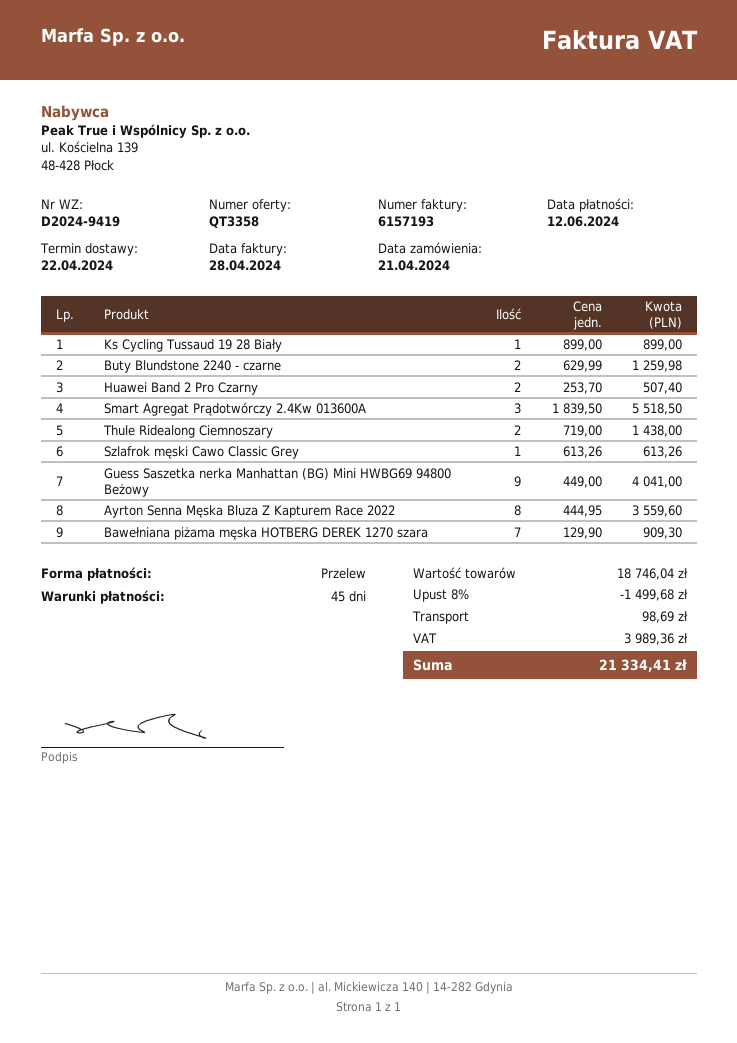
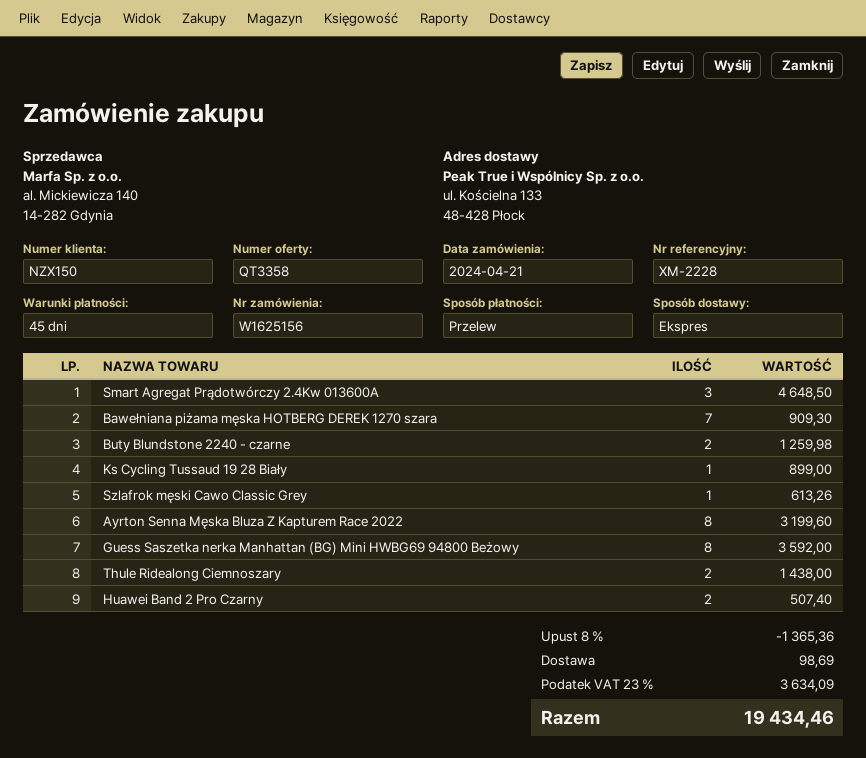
Smart Agregat Prądotwórczy 2.4Kw 013600A: 3 for 5518.50 -> 3 for 4648.50
Guess Saszetka nerka Manhattan (BG) Mini HWBG69 94800 Beżowy: 9 for 4041.00 -> 8 for 3592.00
Ayrton Senna Męska Bluza Z Kapturem Race 2022: 8 for 3559.60 -> 8 for 3199.60
discount: 8% = 1499.68 -> 8% = 1365.36
tax: 3989.36 -> 3634.09
total: 21334.41 -> 19434.46

